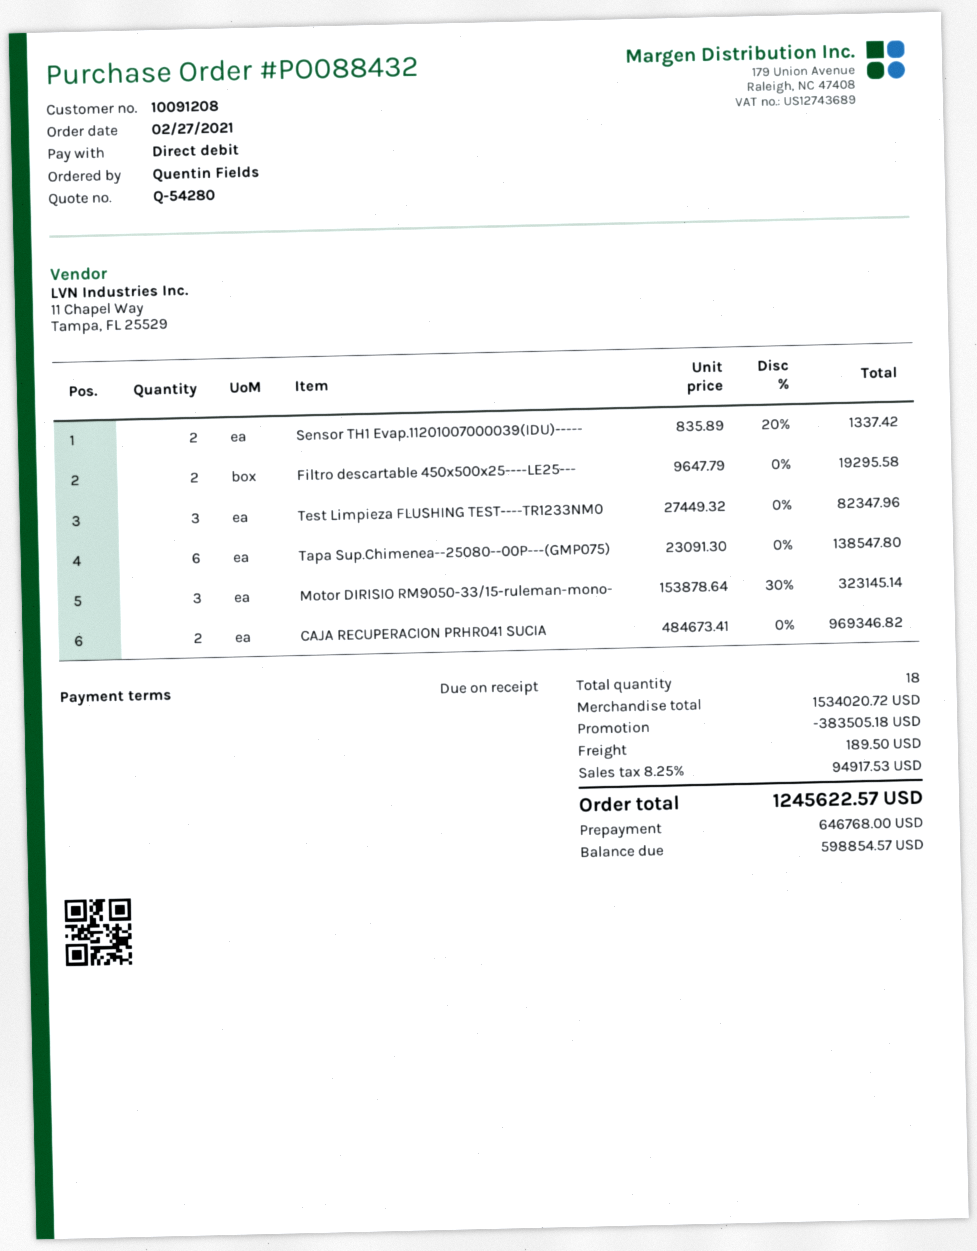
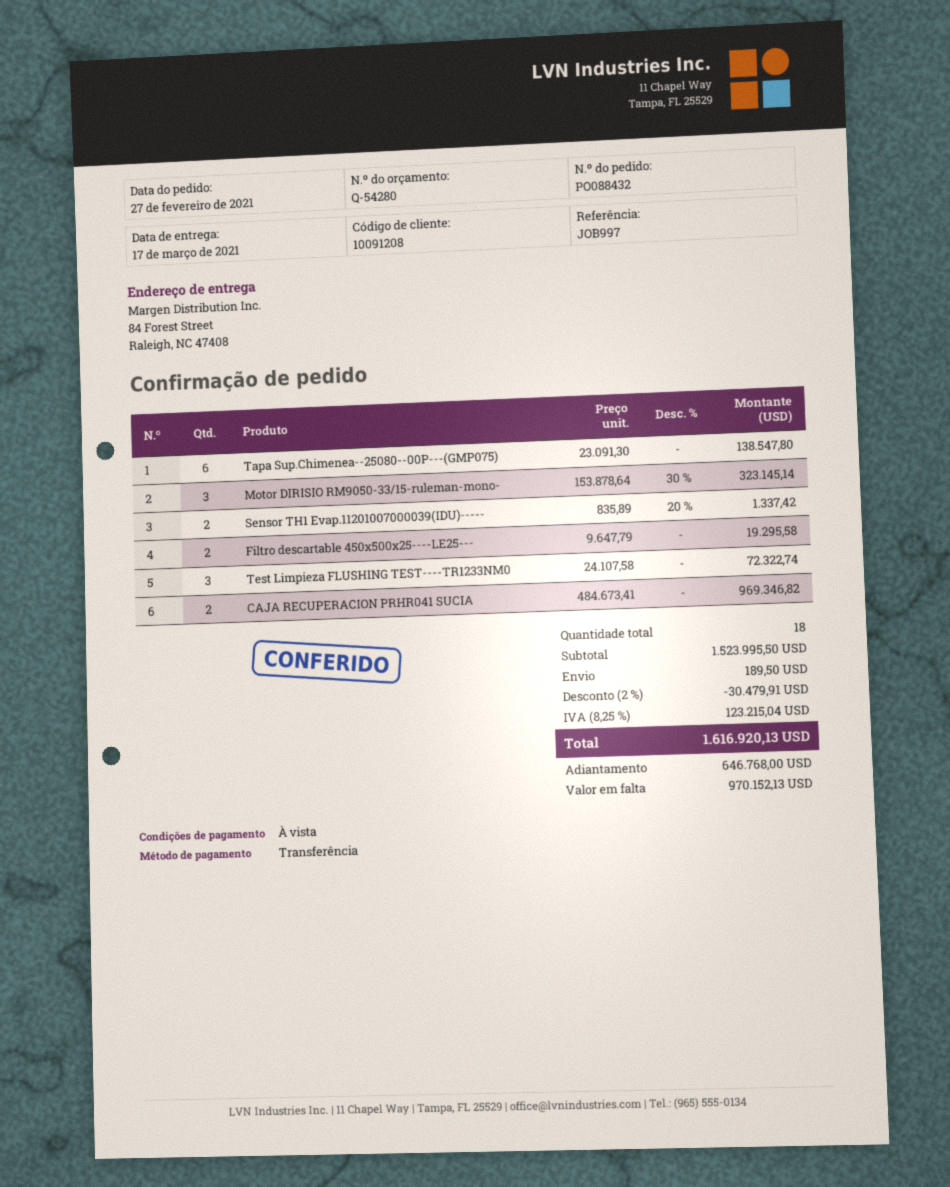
payment method: direct debit -> bank transfer
Test Limpieza FLUSHING TEST----TR1233NM0: 3 x 27449.32 = 82347.96 -> 3 x 24107.58 = 72322.74
subtotal: 1534020.72 -> 1523995.50
discount: 383505.18 -> 30479.91
tax: 8.25% = 94917.53 -> 8.25% = 123215.04
total: 1245622.57 -> 1616920.13
balance: 598854.57 -> 970152.13

